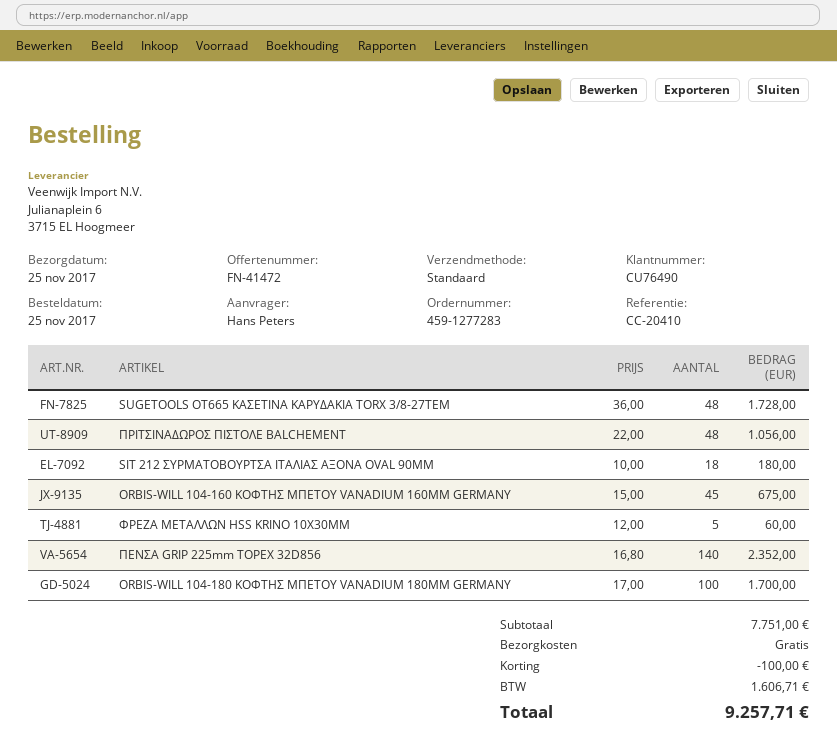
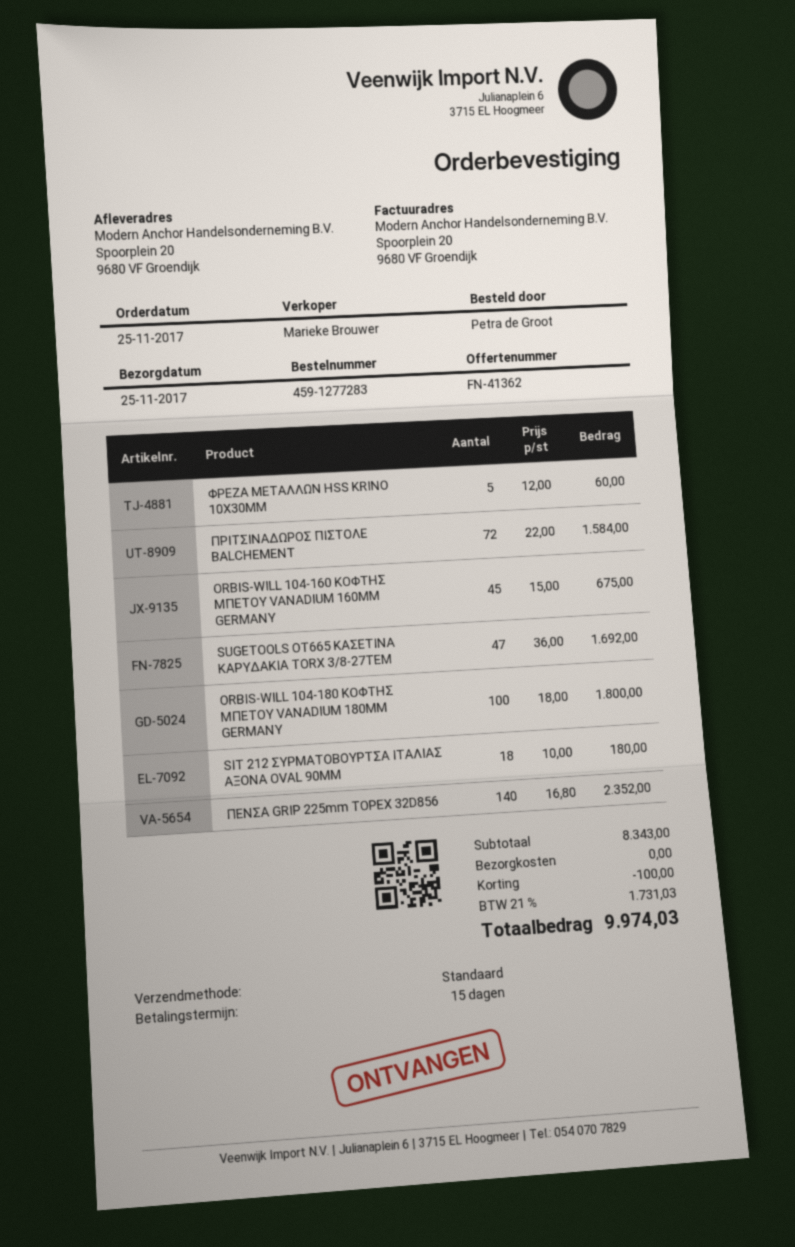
quote number: FN-41472 -> FN-41362
ordered by: Hans Peters -> Petra de Groot
SUGETOOLS OT665 ΚΑΣΕΤΙΝΑ ΚΑΡΥΔΑΚΙΑ TORX 3/8-27TEM: 48 x 36.00 = 1728.00 -> 47 x 36.00 = 1692.00
ΠΡΙΤΣΙΝΑΔΩΡΟΣ ΠΙΣΤΟΛΕ BALCHEMENT: 48 x 22.00 = 1056.00 -> 72 x 22.00 = 1584.00
ORBIS-WILL 104-180 ΚΟΦΤΗΣ ΜΠΕΤOY VANADIUM 180MM GERMANY: 100 x 17.00 = 1700.00 -> 100 x 18.00 = 1800.00
subtotal: 7751.00 -> 8343.00
tax: 1606.71 -> 1731.03
total: 9257.71 -> 9974.03

